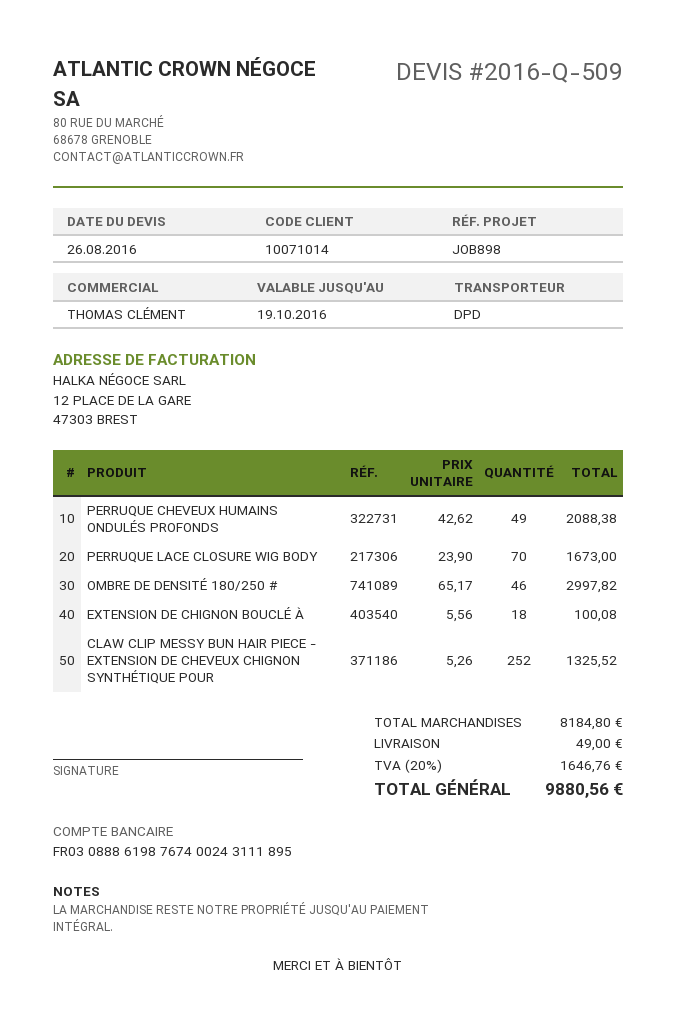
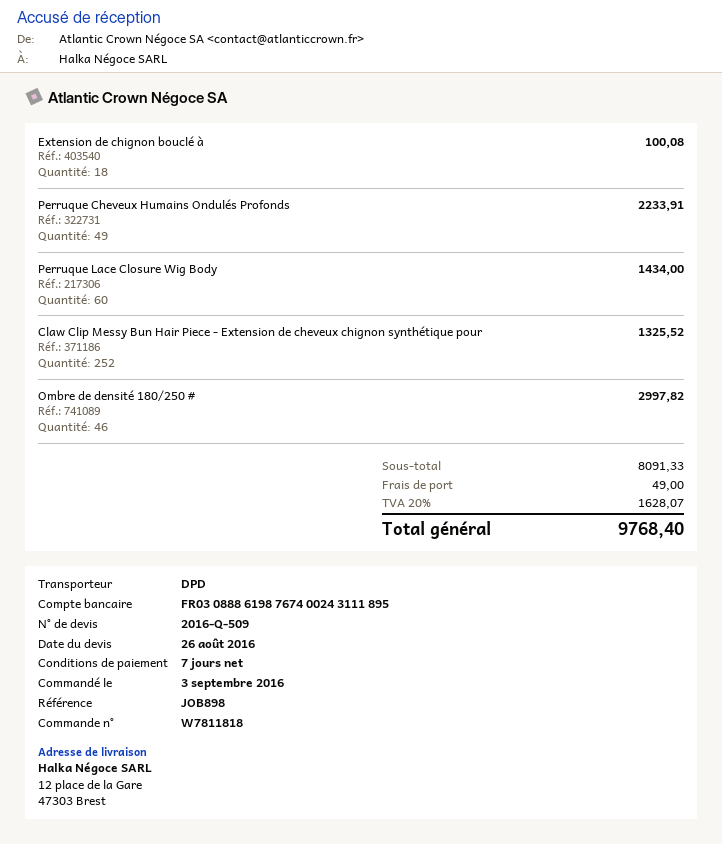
PERRUQUE CHEVEUX HUMAINS ONDULÉS PROFONDS: 49 for 2088.38 -> 49 for 2233.91
PERRUQUE LACE CLOSURE WIG BODY: 70 for 1673.00 -> 60 for 1434.00
subtotal: 8184.80 -> 8091.33
tax: 20% = 1646.76 -> 20% = 1628.07
total: 9880.56 -> 9768.40

